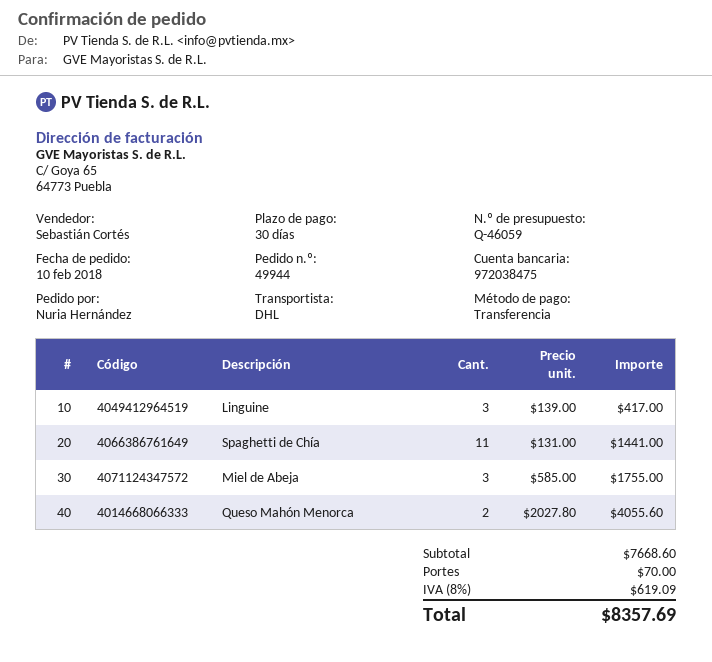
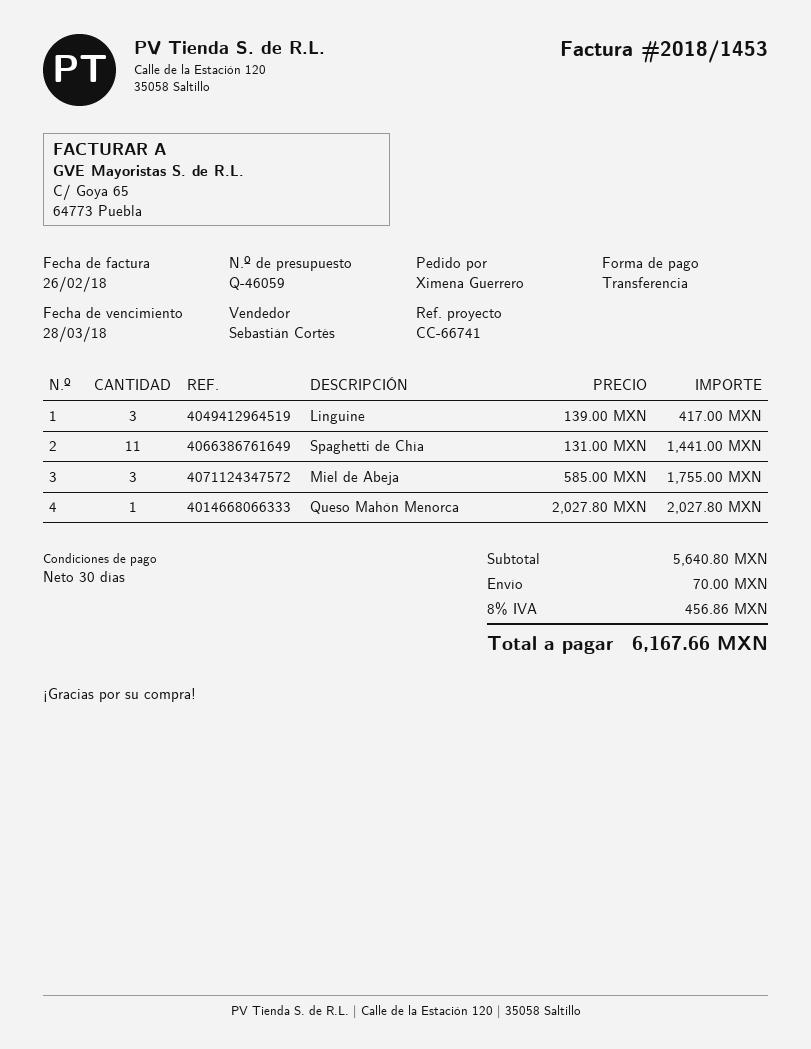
ordered by: Nuria Hernández -> Ximena Guerrero
Queso Mahón Menorca: 2 x 2027.80 = 4055.60 -> 1 x 2027.80 = 2027.80
subtotal: 7668.60 -> 5640.80
tax: 8% = 619.09 -> 8% = 456.86
total: 8357.69 -> 6167.66

